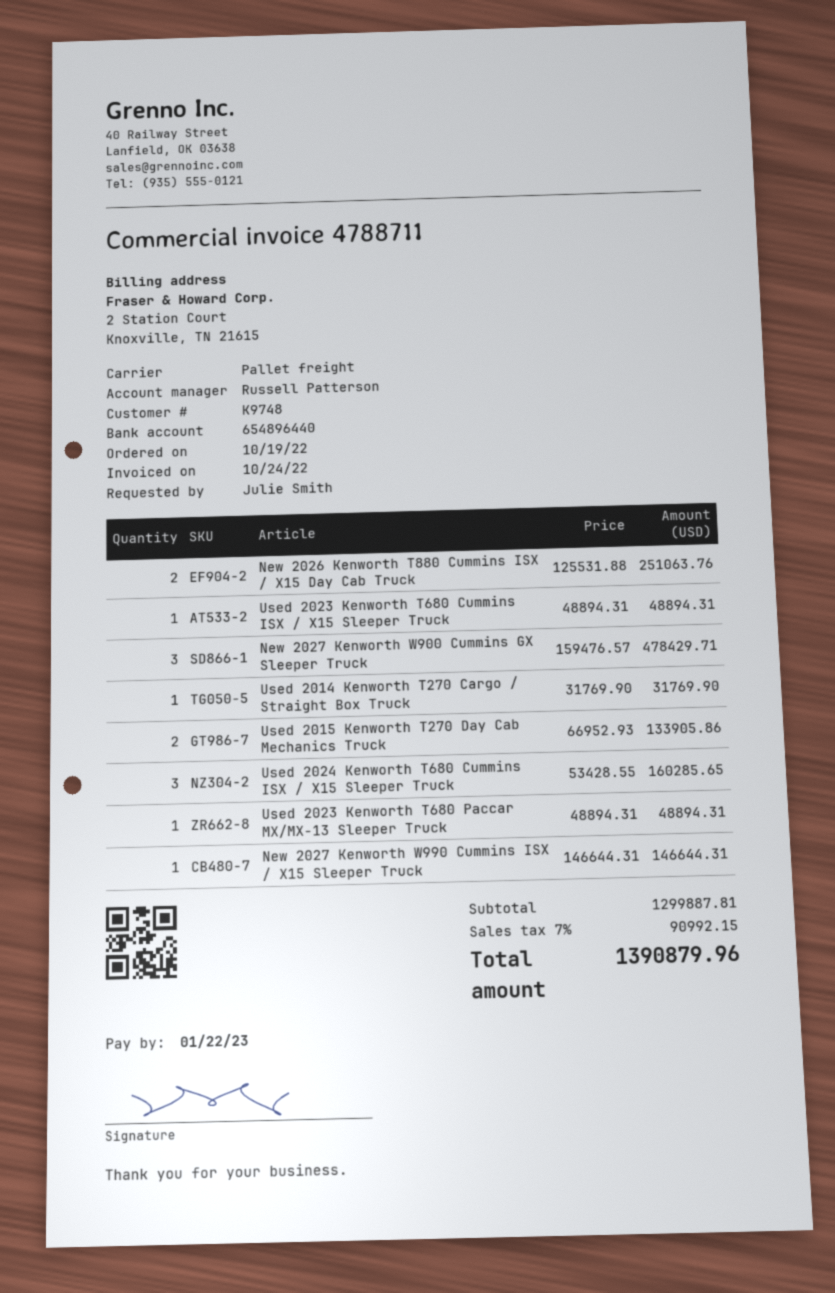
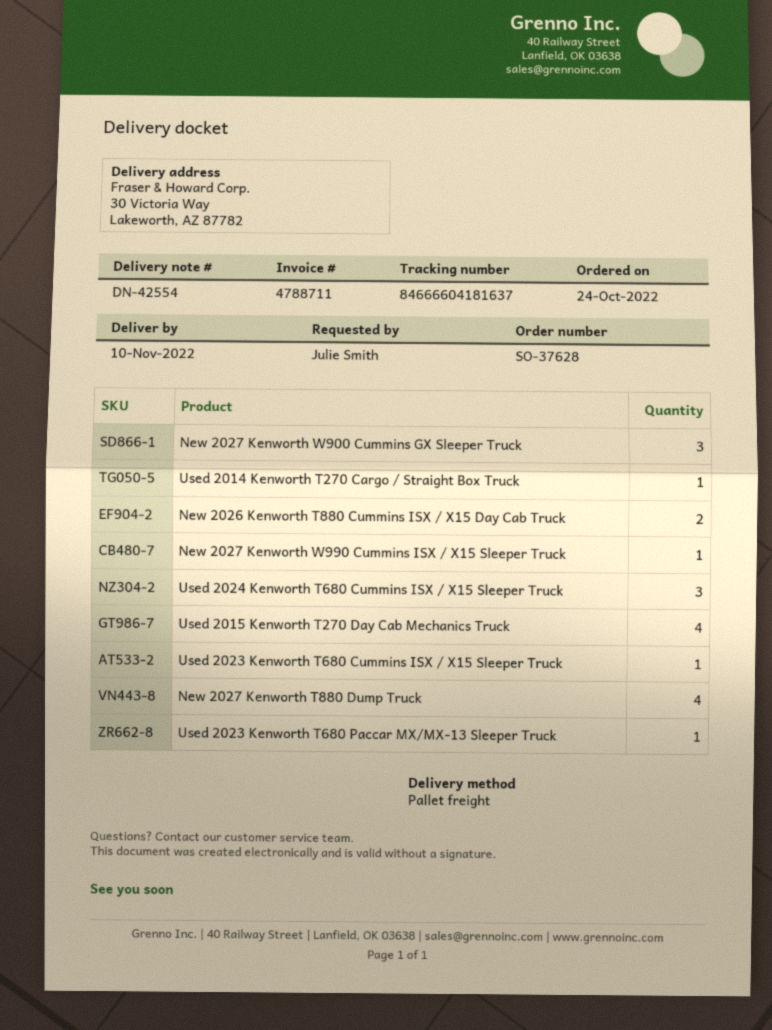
order date: 2022-10-19 -> 2022-10-24
Used 2015 Kenworth T270 Day Cab Mechanics Truck: 2 -> 4
New 2027 Kenworth T880 Dump Truck: none -> 4

